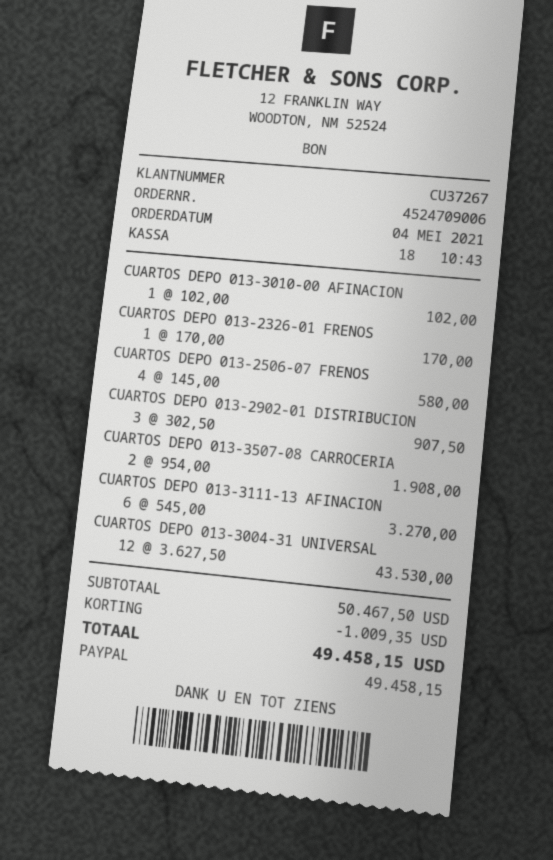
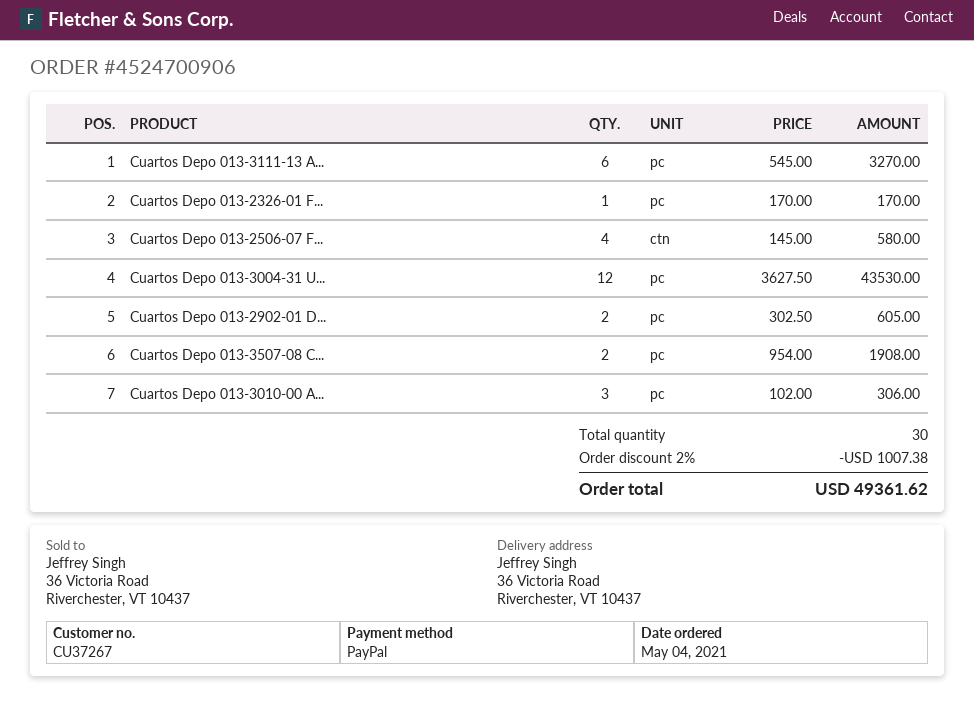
order number: 4524709006 -> 4524700906
CUARTOS DEPO 013-3010-00 AFINACION: 1 x 102.00 = 102.00 -> 3 x 102.00 = 306.00
CUARTOS DEPO 013-2902-01 DISTRIBUCION: 3 x 302.50 = 907.50 -> 2 x 302.50 = 605.00
discount: 1009.35 -> 1007.38
total: 49458.15 -> 49361.62

